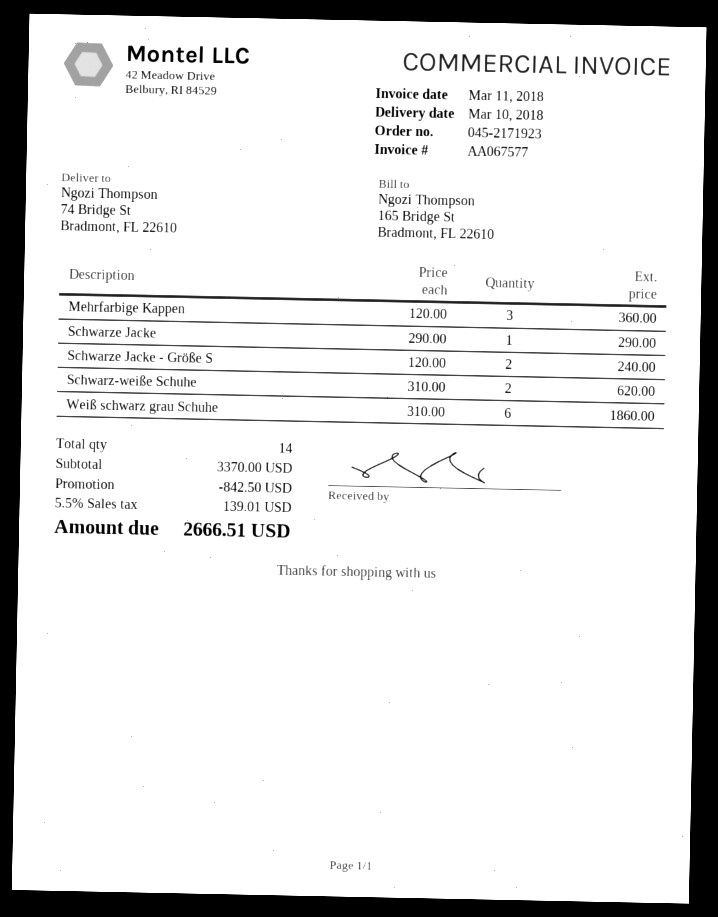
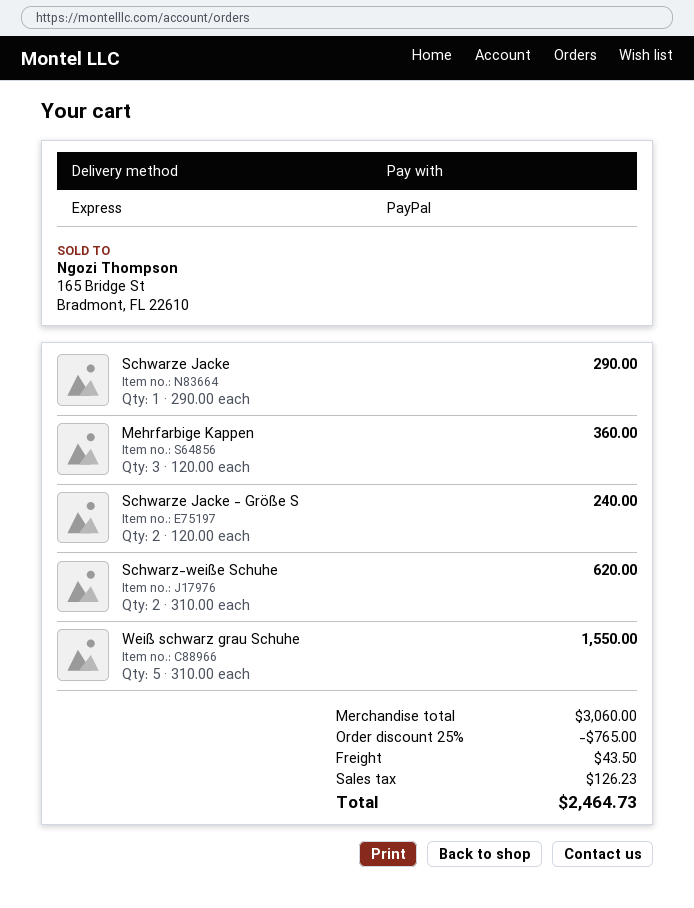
Weiß schwarz grau Schuhe: 6 x 310.00 = 1860.00 -> 5 x 310.00 = 1550.00
subtotal: 3370.00 -> 3060.00
discount: 842.50 -> 765.00
shipping: none -> 43.50
tax: 139.01 -> 126.23
total: 2666.51 -> 2464.73

